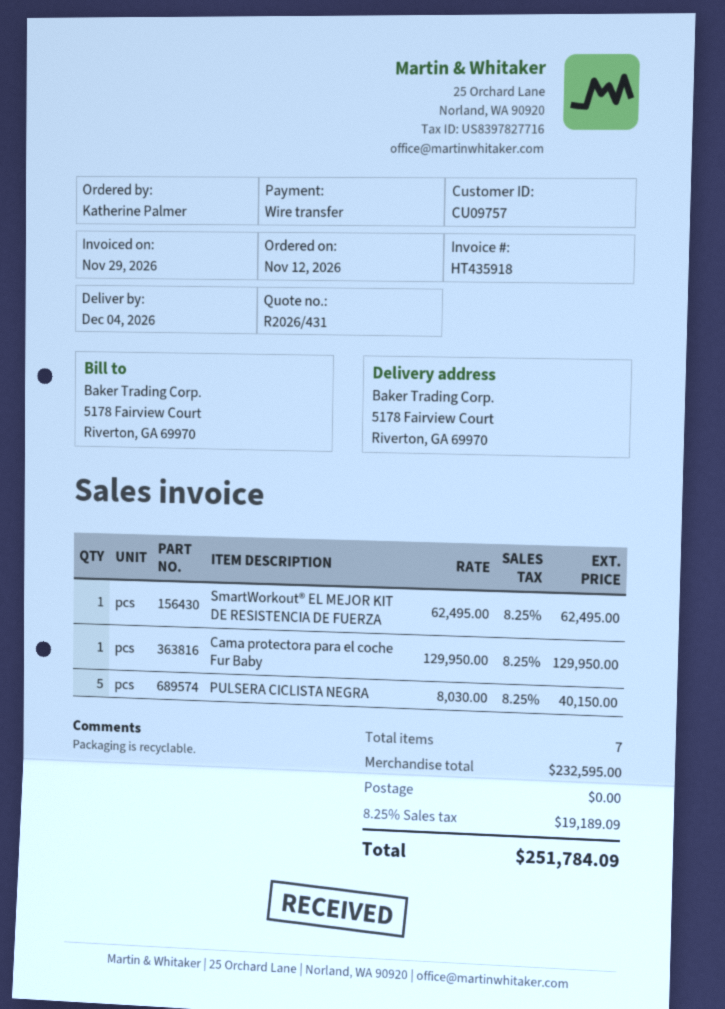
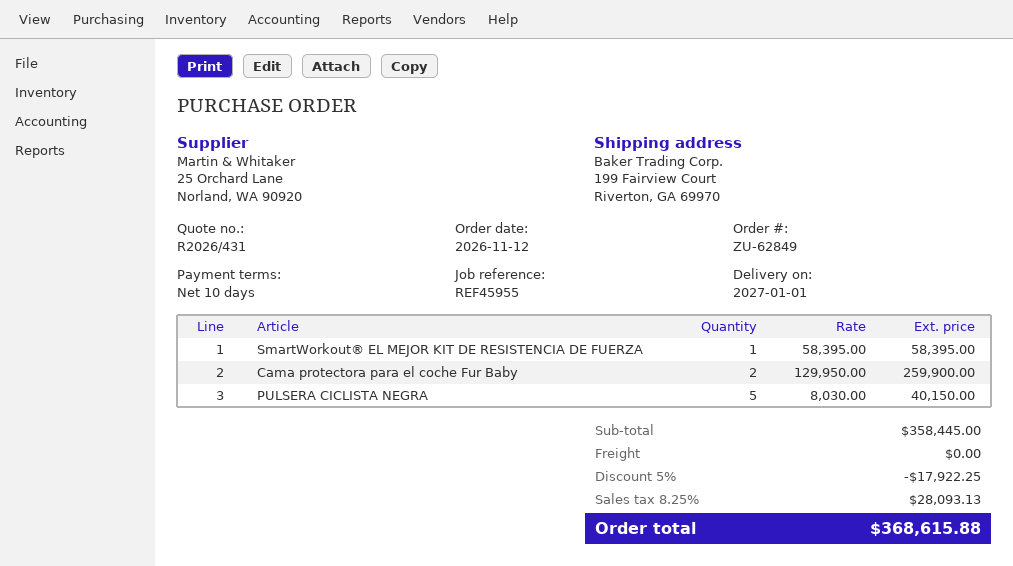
delivery date: 2026-12-04 -> 2027-01-01
ship to: 5178 Fairview Court, Riverton, GA 69970 -> 199 Fairview Court, Riverton, GA 69970
SmartWorkout® EL MEJOR KIT DE RESISTENCIA DE FUERZA: 1 x 62495.00 = 62495.00 -> 1 x 58395.00 = 58395.00
Cama protectora para el coche Fur Baby: 1 x 129950.00 = 129950.00 -> 2 x 129950.00 = 259900.00
subtotal: 232595.00 -> 358445.00
discount: none -> 5% = 17922.25
tax: 8.25% = 19189.09 -> 8.25% = 28093.13
total: 251784.09 -> 368615.88

